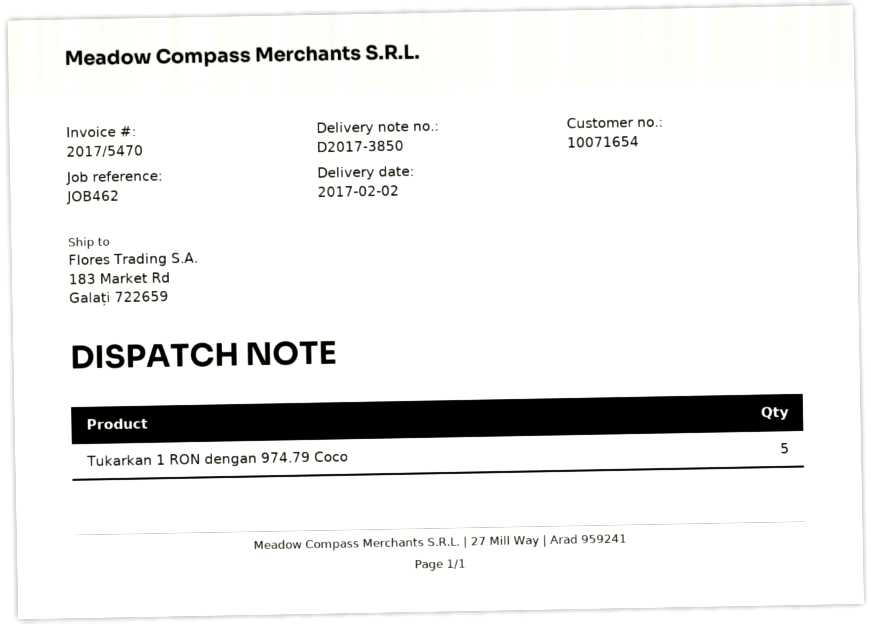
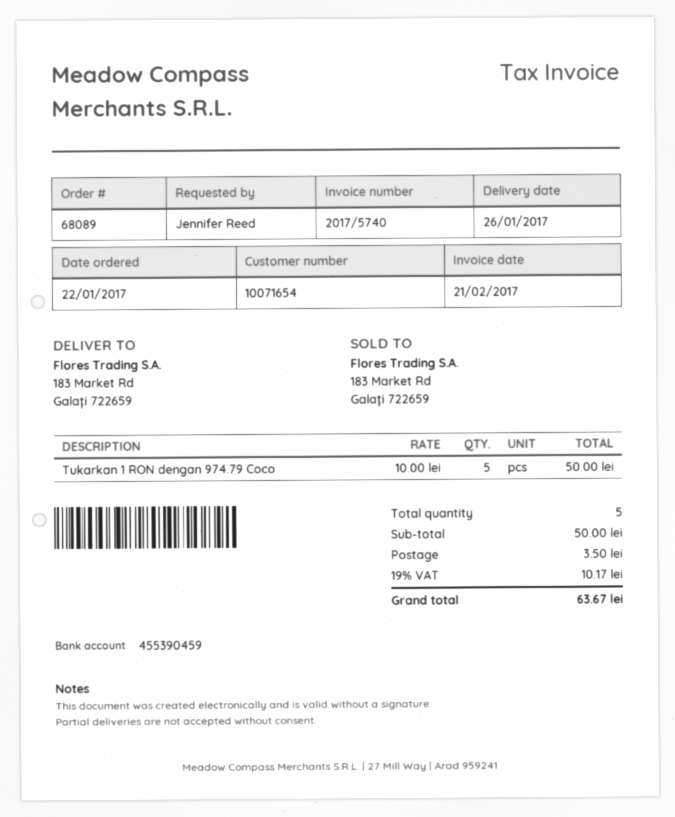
delivery date: 2017-02-02 -> 2017-01-26
invoice number: 2017/5470 -> 2017/5740

